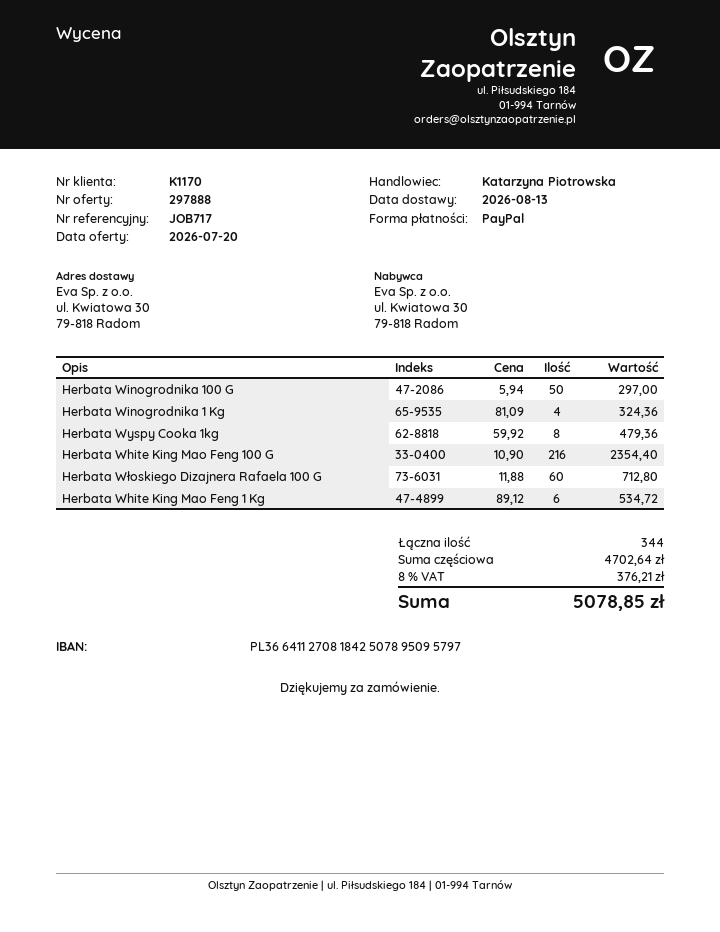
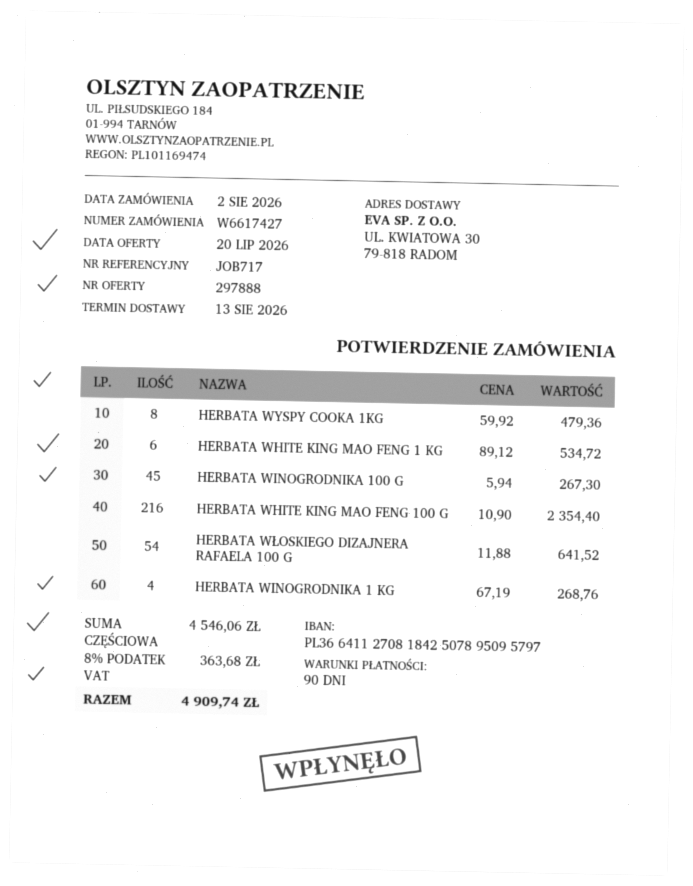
Herbata Winogrodnika 100 G: 50 x 5.94 = 297.00 -> 45 x 5.94 = 267.30
Herbata Winogrodnika 1 Kg: 4 x 81.09 = 324.36 -> 4 x 67.19 = 268.76
Herbata Włoskiego Dizajnera Rafaela 100 G: 60 x 11.88 = 712.80 -> 54 x 11.88 = 641.52
subtotal: 4702.64 -> 4546.06
tax: 8% = 376.21 -> 8% = 363.68
total: 5078.85 -> 4909.74

